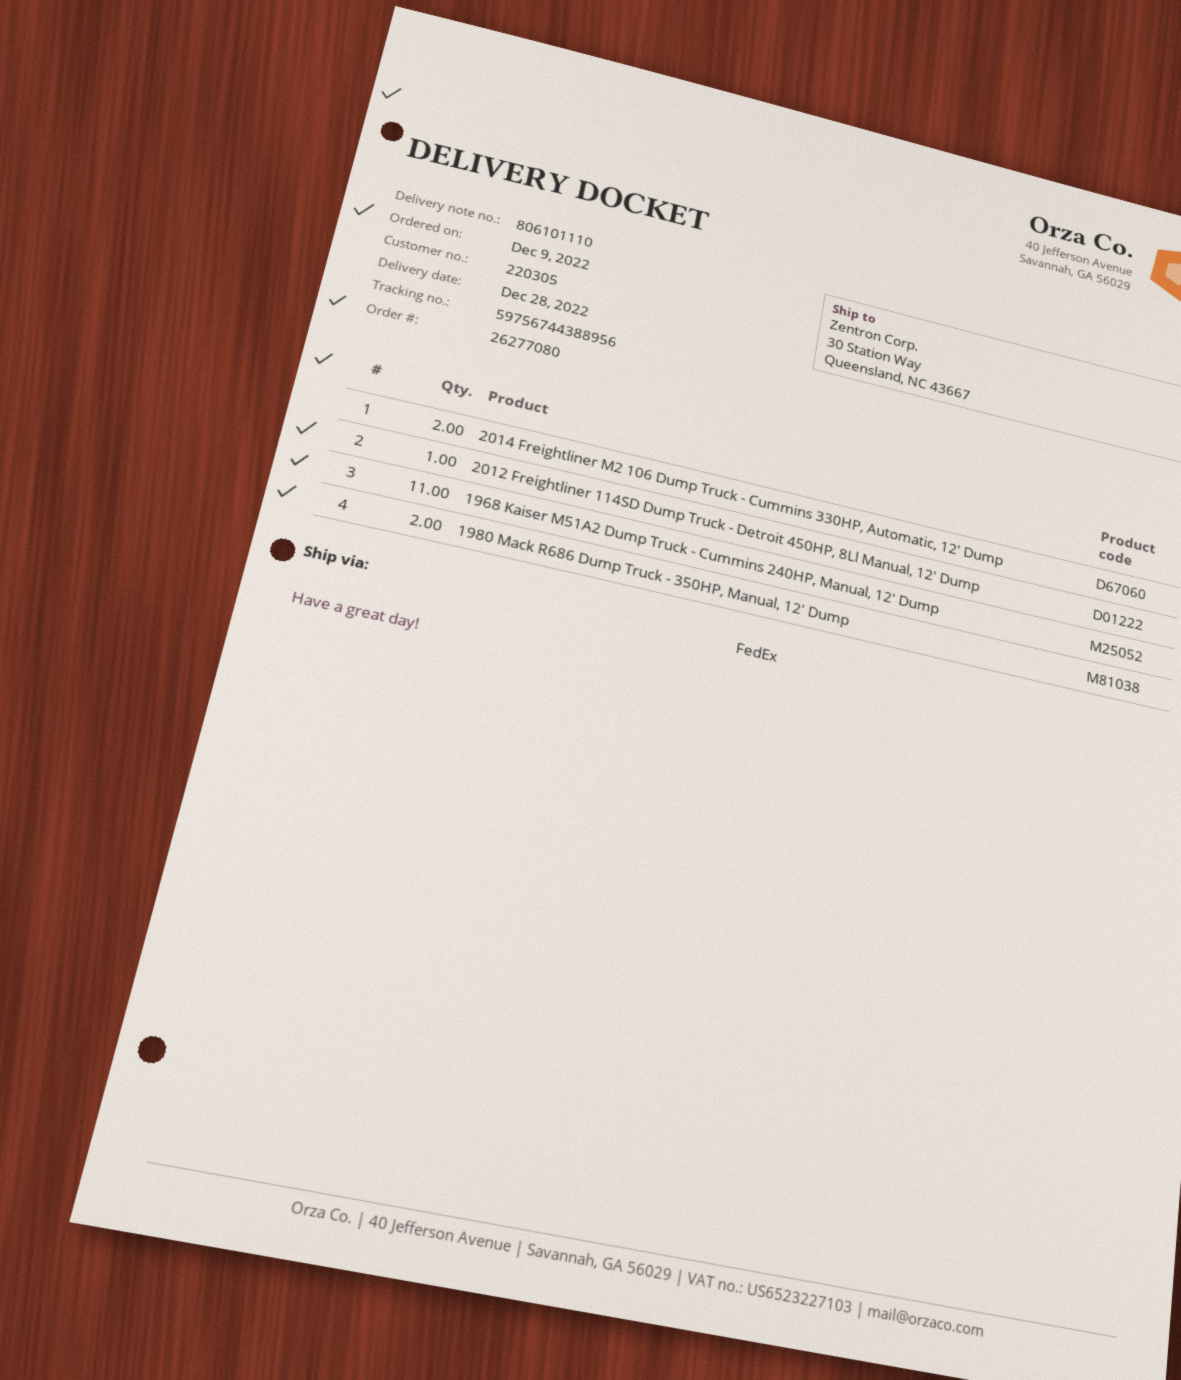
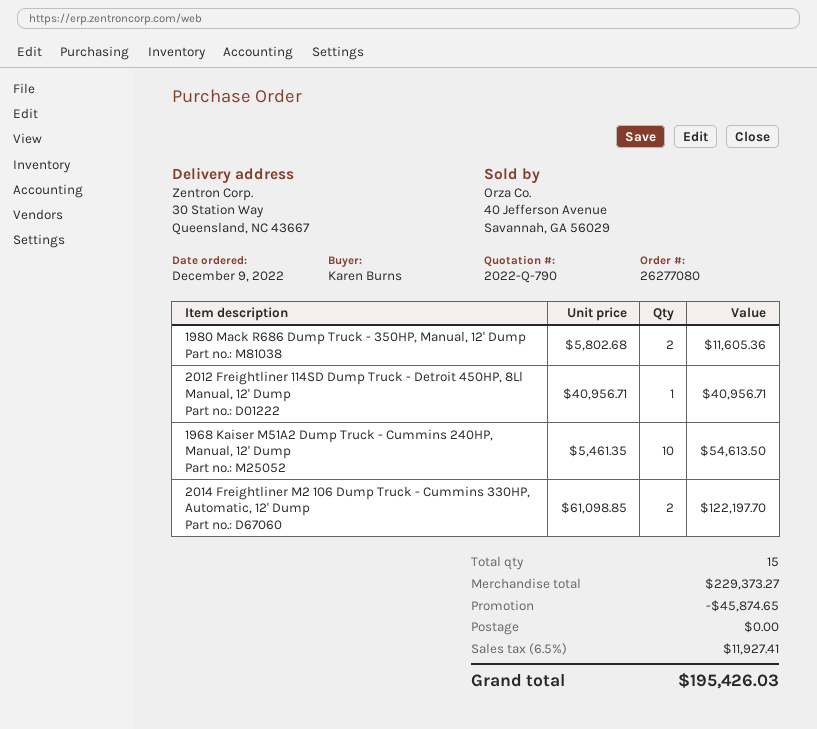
1968 Kaiser M51A2 Dump Truck - Cummins 240HP, Manual, 12' Dump: 11 -> 10

